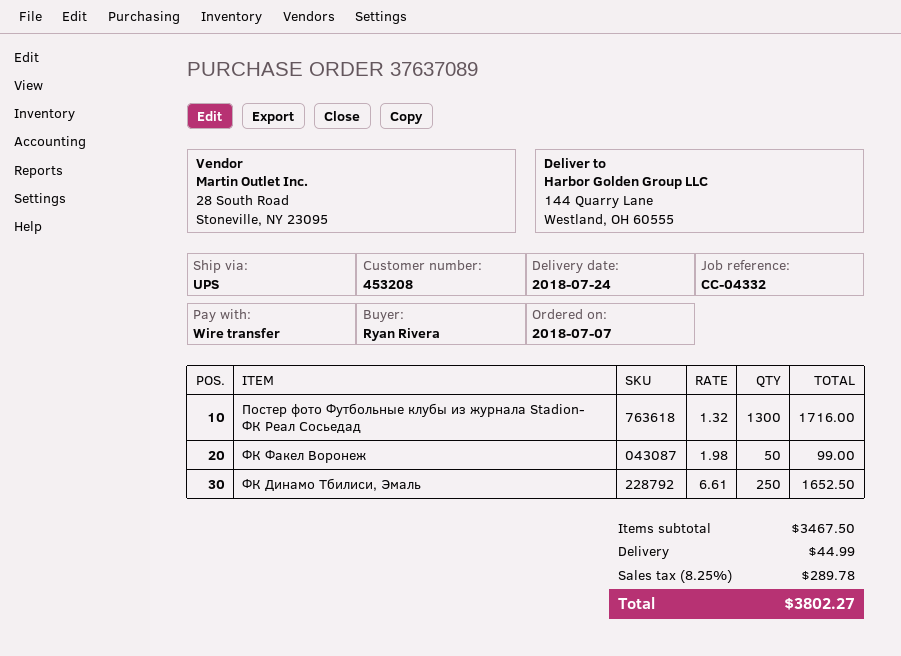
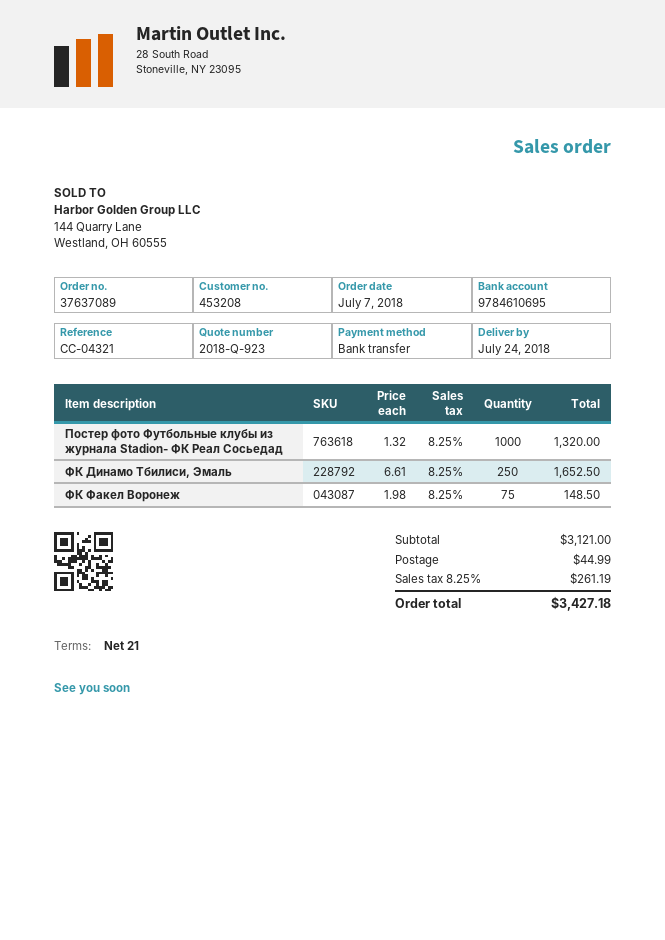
reference: CC-04332 -> CC-04321
Постер фото Футбольные клубы из журнала Stadion- ФК Реал Сосьедад: 1300 x 1.32 = 1716.00 -> 1000 x 1.32 = 1320.00
ФК Факел Воронеж: 50 x 1.98 = 99.00 -> 75 x 1.98 = 148.50
subtotal: 3467.50 -> 3121.00
tax: 8.25% = 289.78 -> 8.25% = 261.19
total: 3802.27 -> 3427.18

